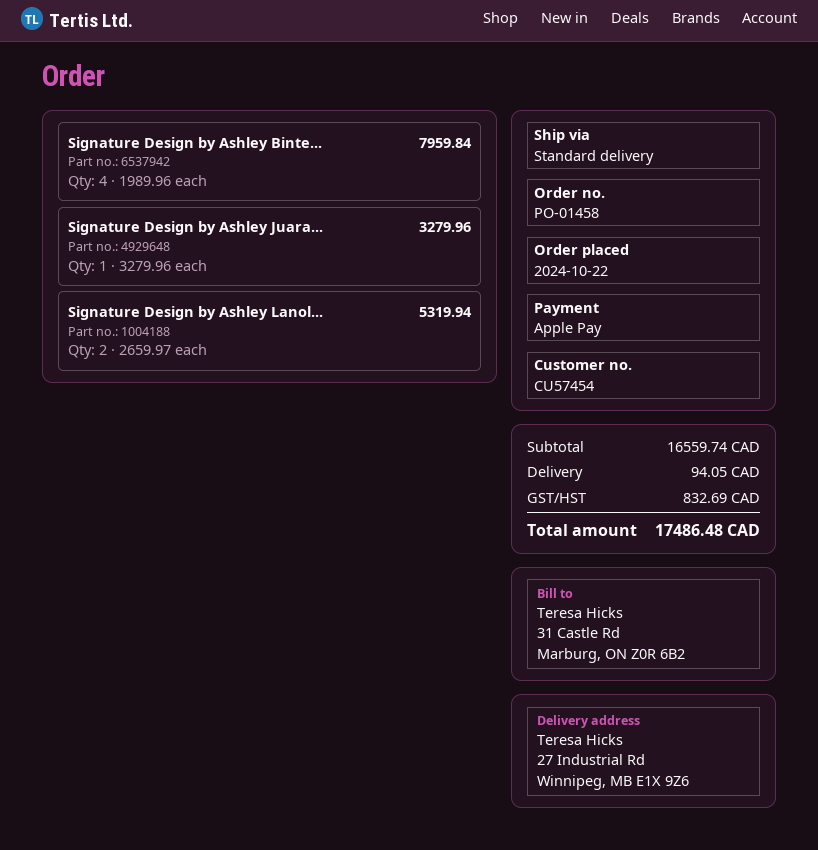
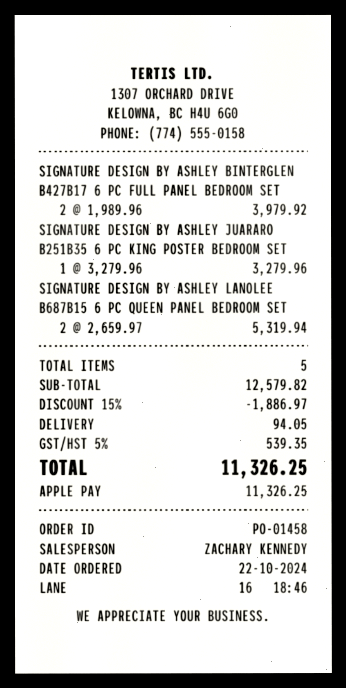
Signature Design by Ashley Binte...: 4 x 1989.96 = 7959.84 -> 2 x 1989.96 = 3979.92
subtotal: 16559.74 -> 12579.82
discount: none -> 15% = 1886.97
tax: 832.69 -> 539.35
total: 17486.48 -> 11326.25

